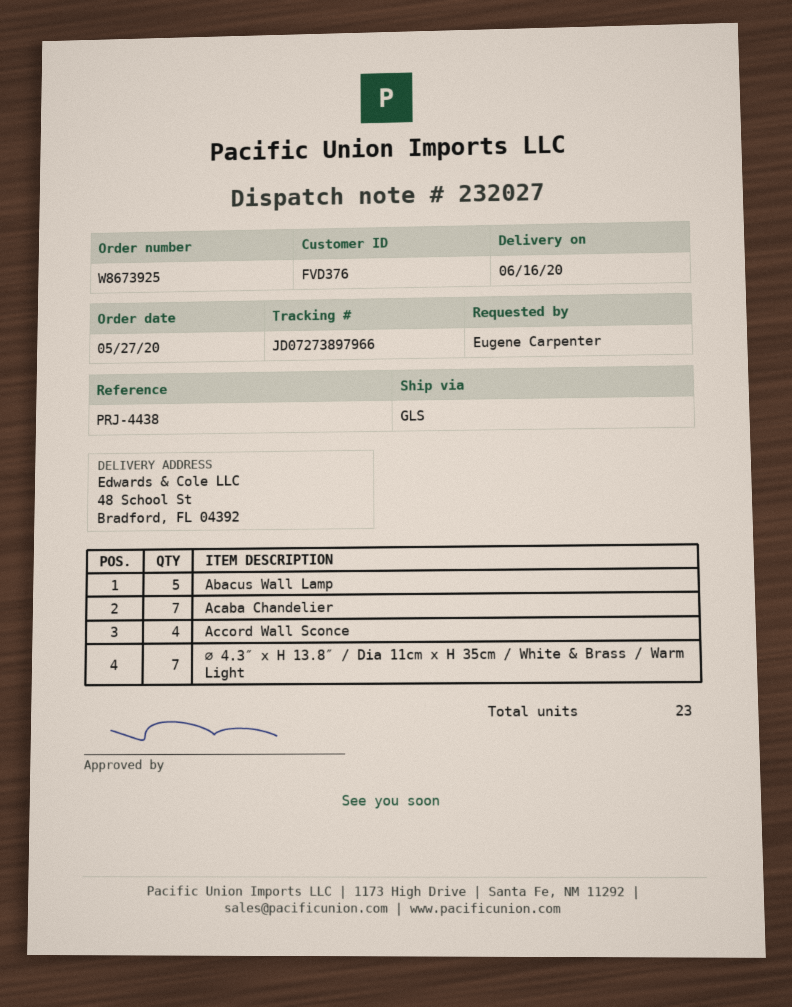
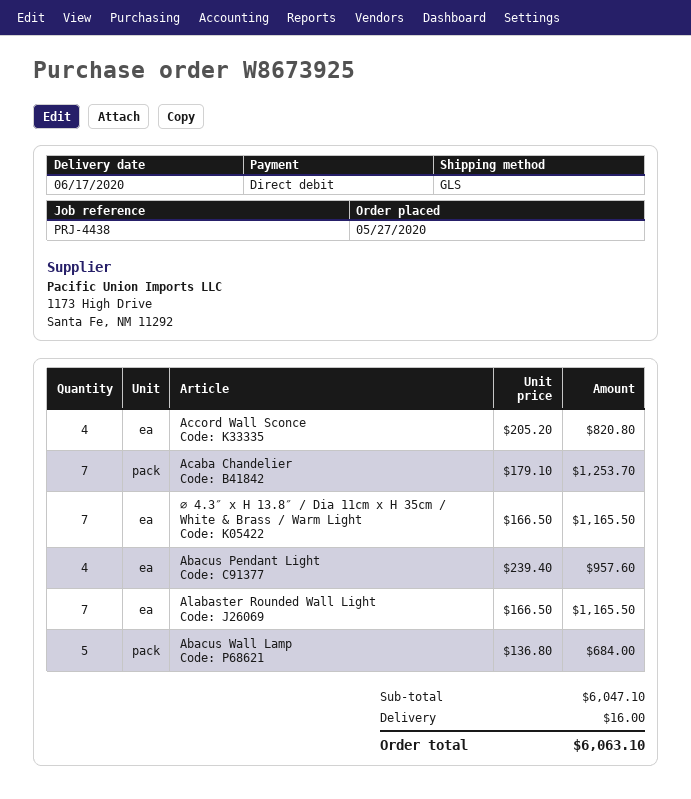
delivery date: 2020-06-16 -> 2020-06-17
Abacus Pendant Light: none -> 4
Alabaster Rounded Wall Light: none -> 7

